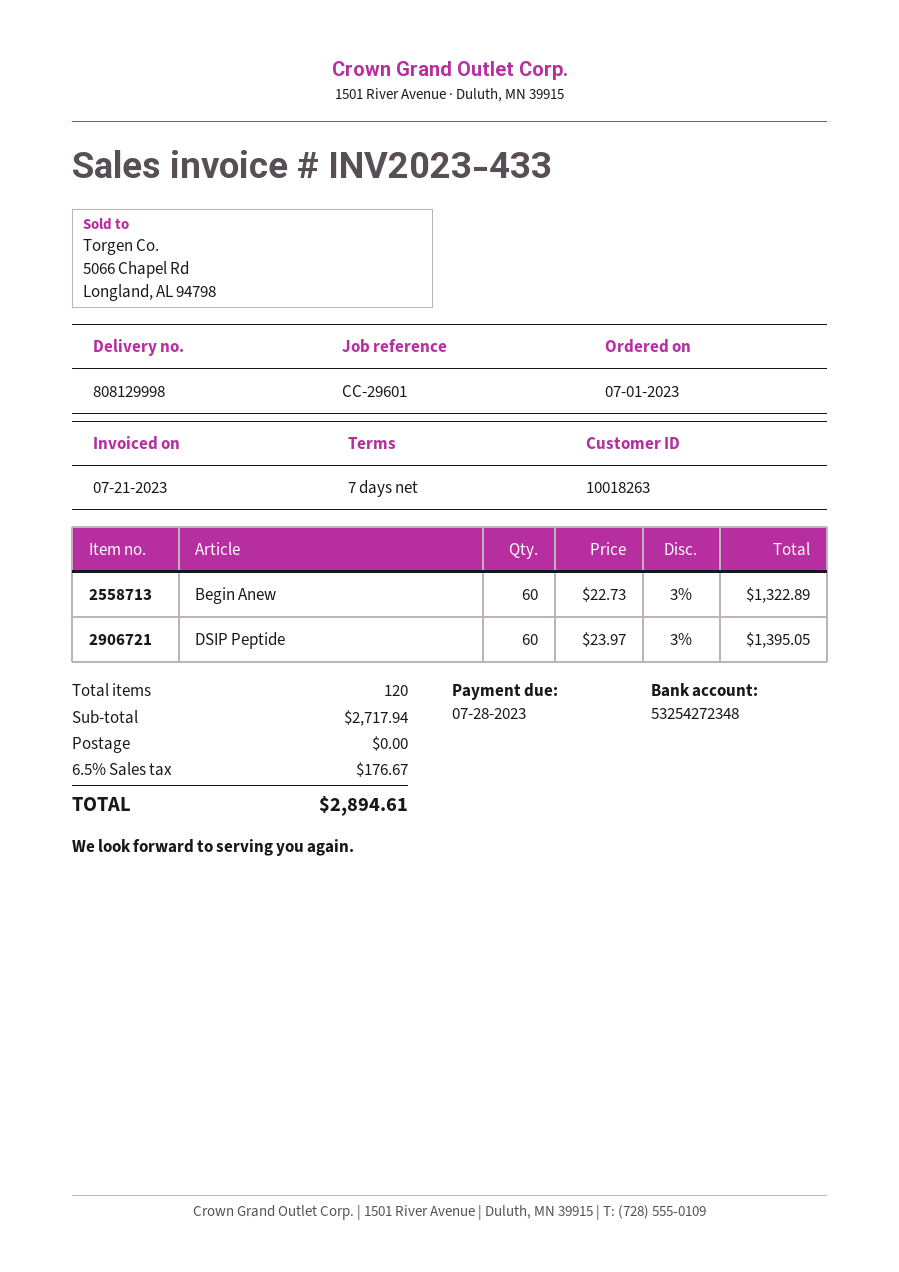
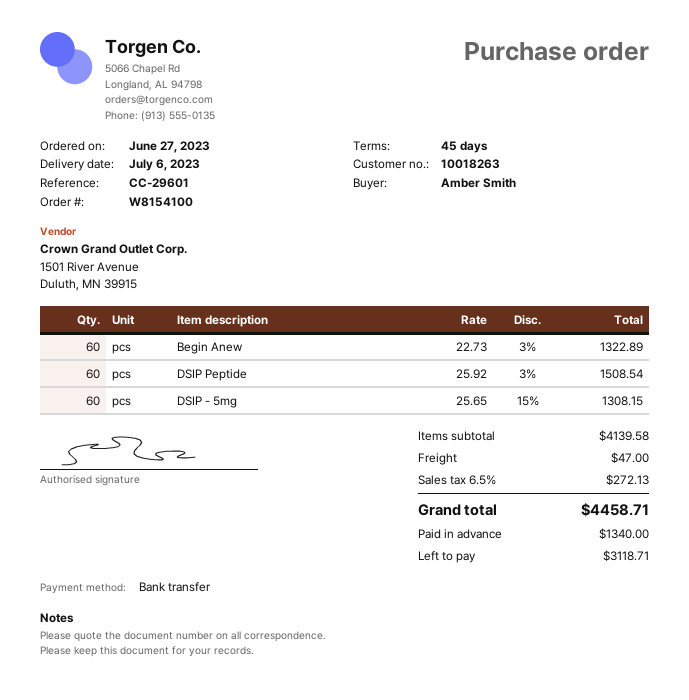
order date: 2023-07-01 -> 2023-06-27
payment terms: 7 days -> 45 days
DSIP Peptide: 60 x 23.97 - 3% = 1395.05 -> 60 x 25.92 - 3% = 1508.54
DSIP - 5mg: none -> 60 x 25.65 - 15% = 1308.15
subtotal: 2717.94 -> 4139.58
shipping: 0.00 -> 47.00
tax: 6.5% = 176.67 -> 6.5% = 272.13
total: 2894.61 -> 4458.71

